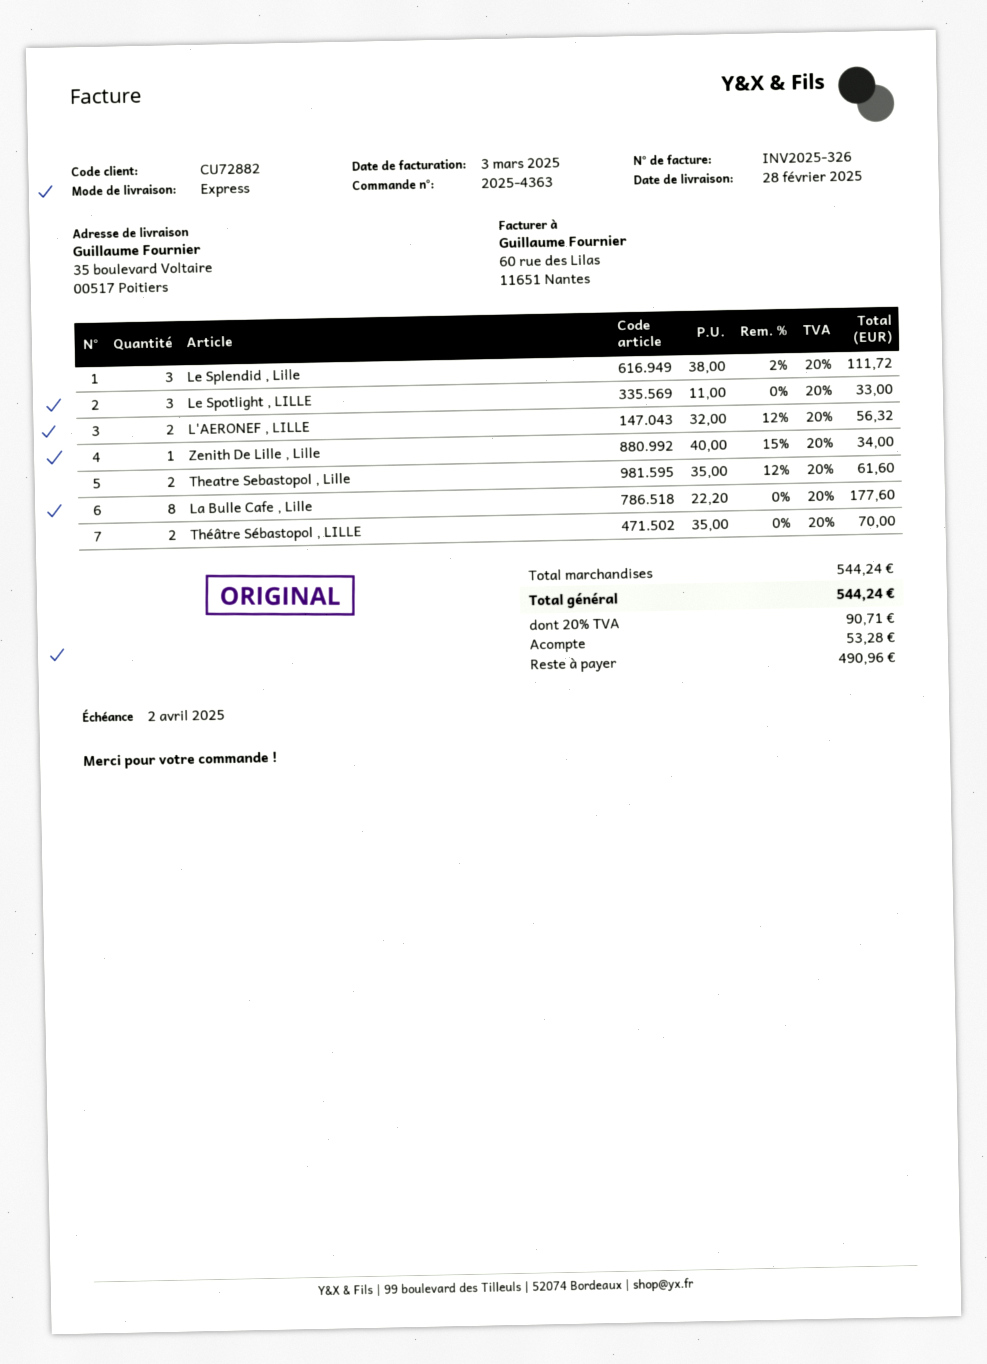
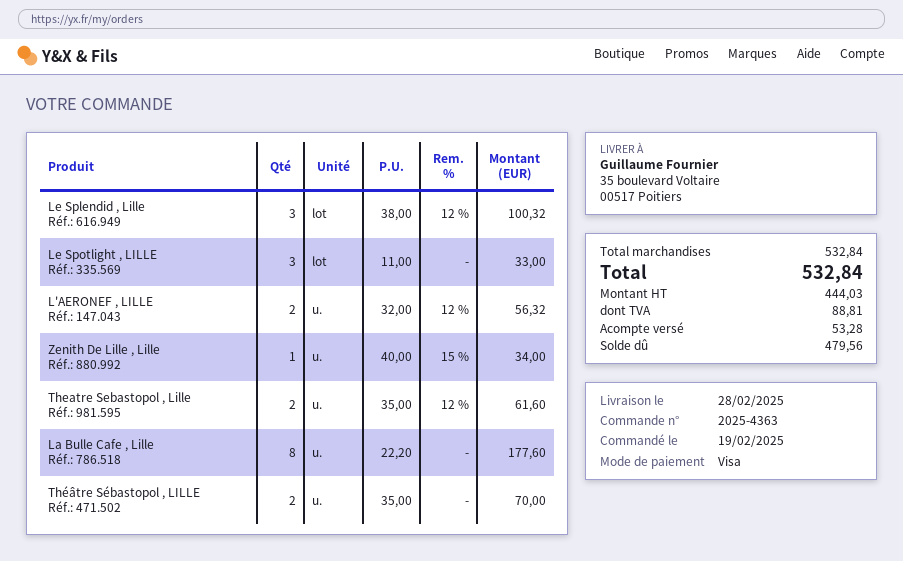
Le Splendid , Lille: 3 x 38.00 - 2% = 111.72 -> 3 x 38.00 - 12% = 100.32
subtotal: 544.24 -> 532.84
tax: 90.71 -> 88.81
total: 544.24 -> 532.84
balance: 490.96 -> 479.56

